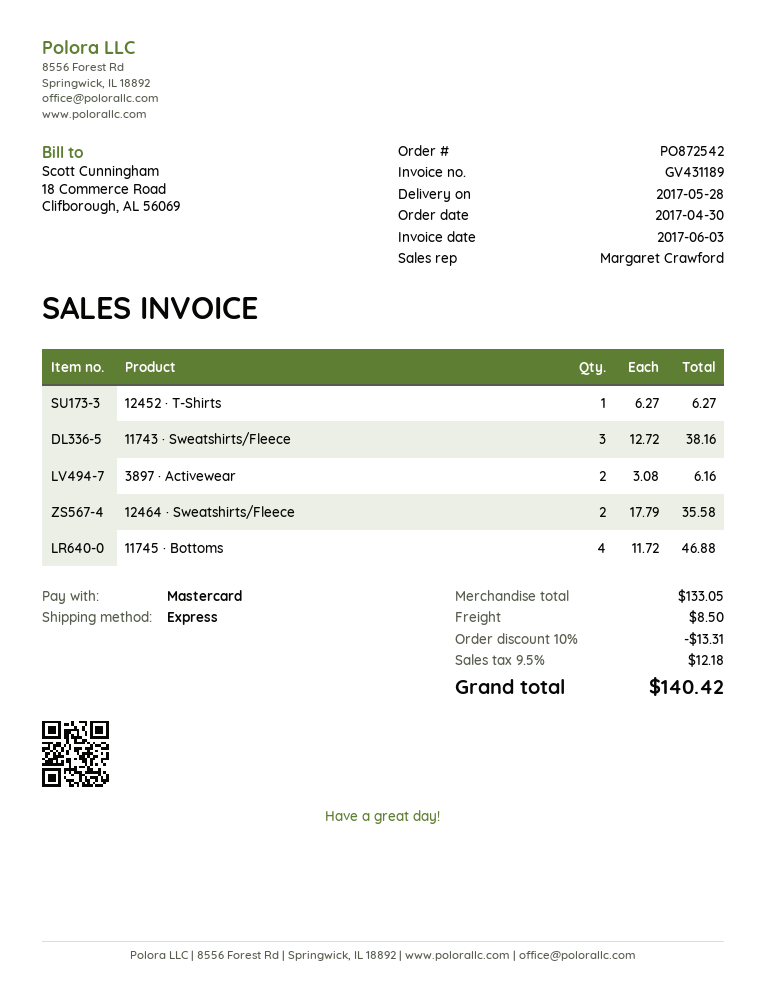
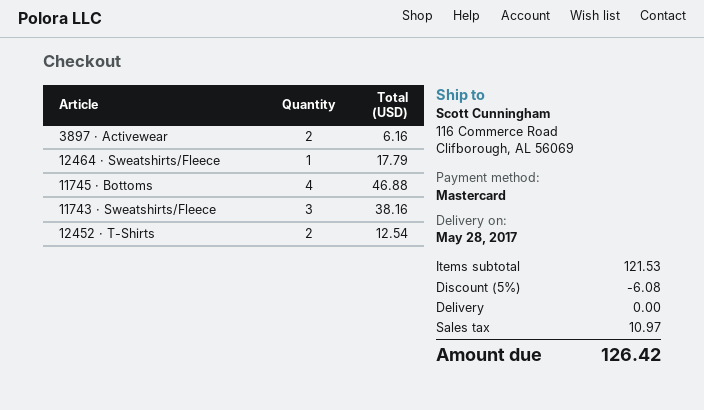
12452 · T-Shirts: 1 for 6.27 -> 2 for 12.54
12464 · Sweatshirts/Fleece: 2 for 35.58 -> 1 for 17.79
subtotal: 133.05 -> 121.53
discount: 10% = 13.31 -> 5% = 6.08
shipping: 8.50 -> 0.00
tax: 12.18 -> 10.97
total: 140.42 -> 126.42

